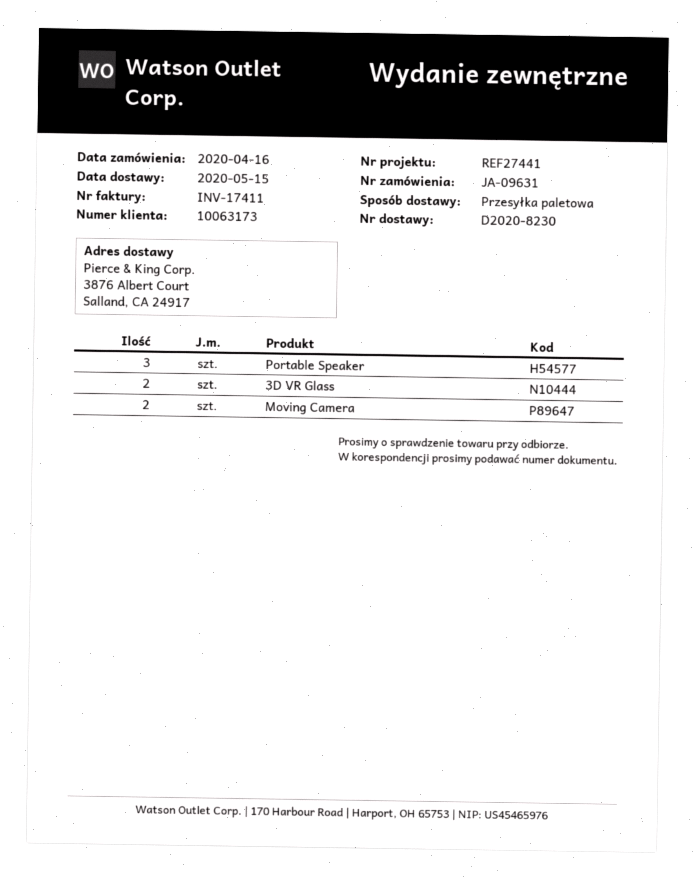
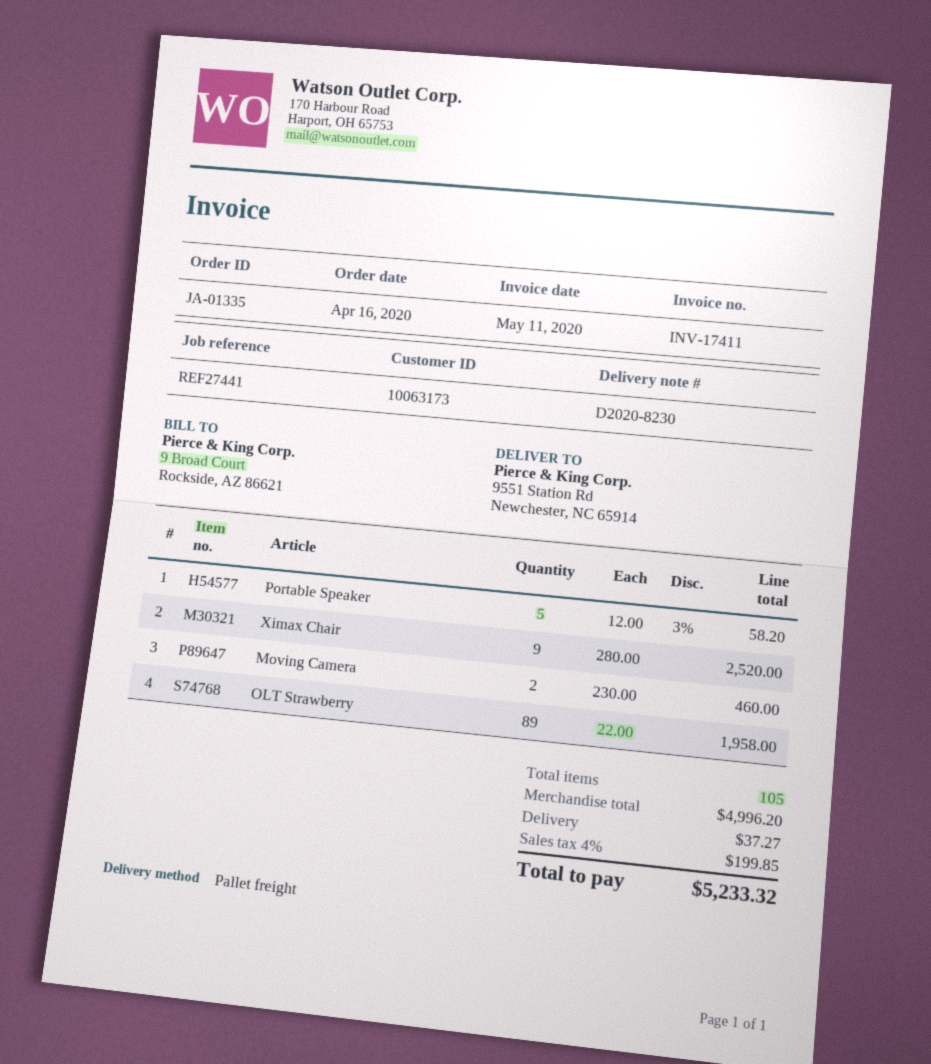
order number: JA-09631 -> JA-01335
ship to: 3876 Albert Court, Salland, CA 24917 -> 9551 Station Rd, Newchester, NC 65914
Portable Speaker: 3 -> 5
3D VR Glass: 2 -> none
Ximax Chair: none -> 9
OLT Strawberry: none -> 89

